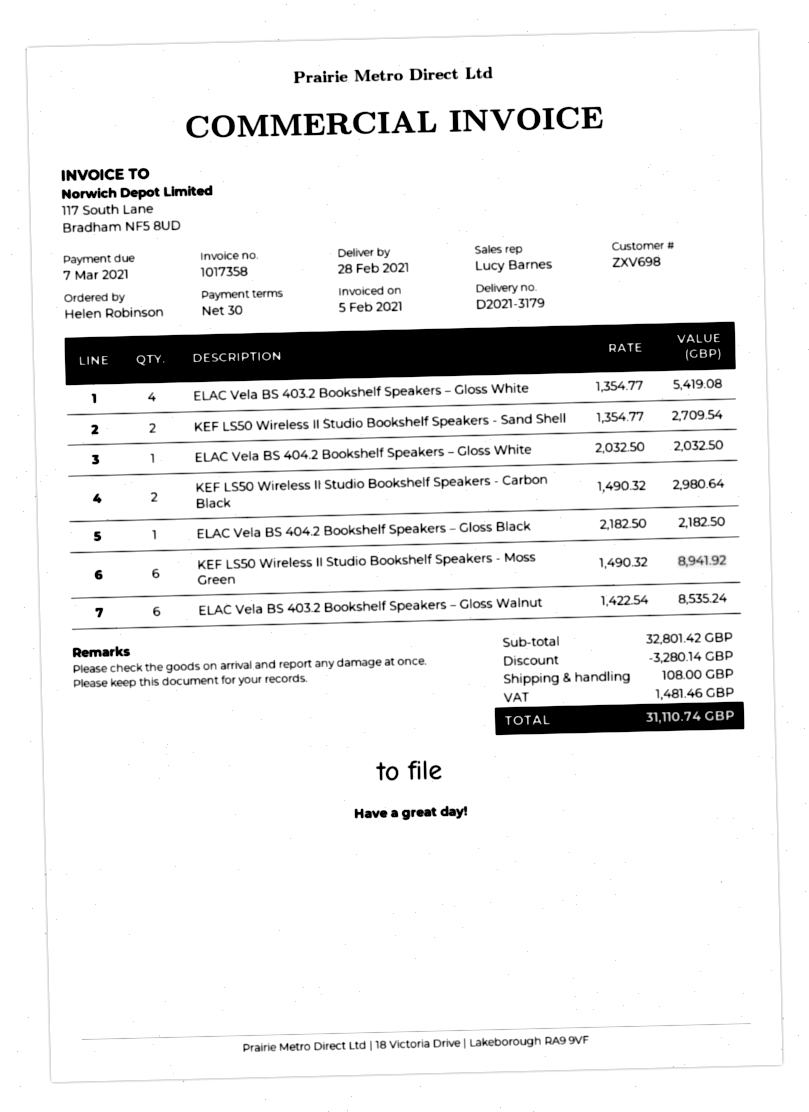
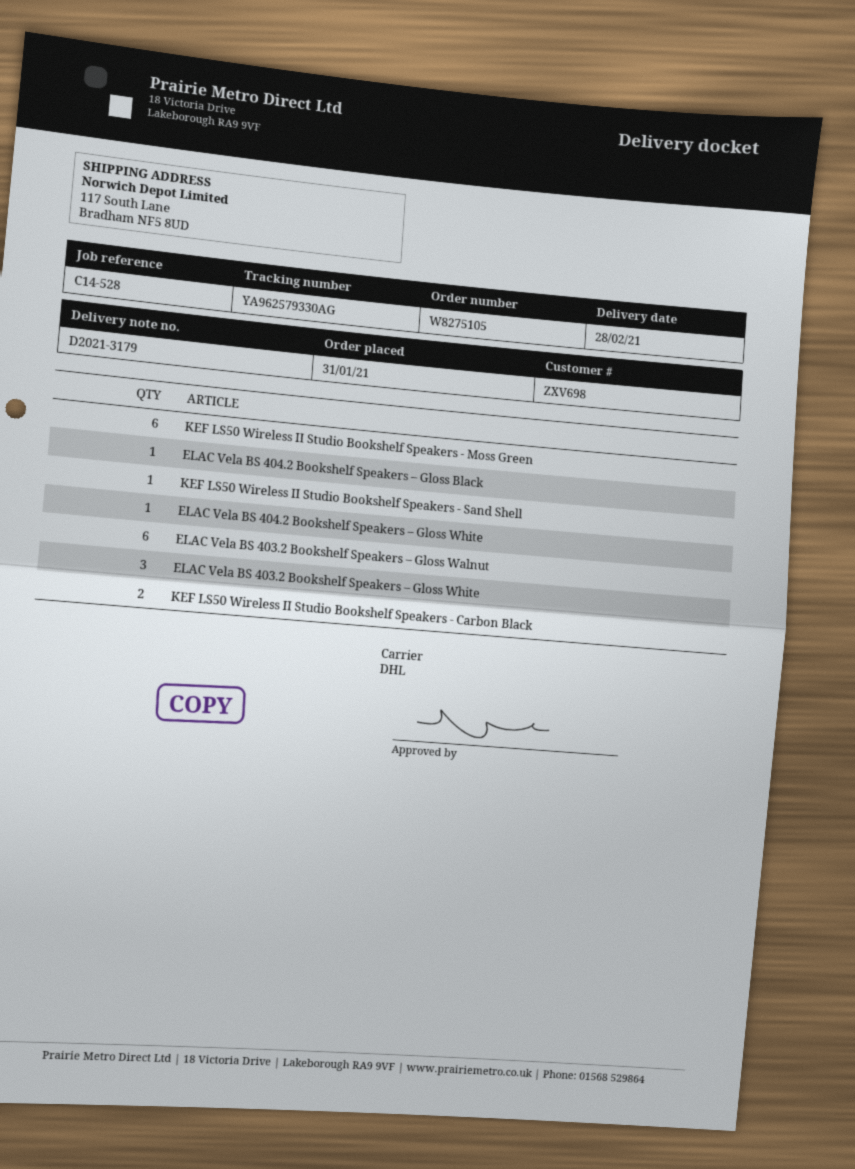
ELAC Vela BS 403.2 Bookshelf Speakers – Gloss White: 4 -> 3
KEF LS50 Wireless II Studio Bookshelf Speakers - Sand Shell: 2 -> 1

